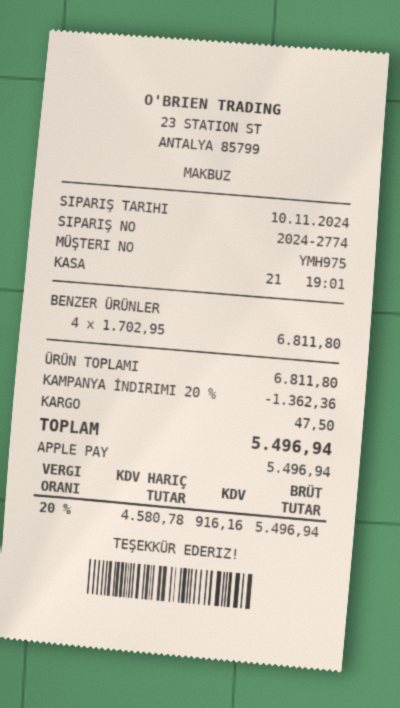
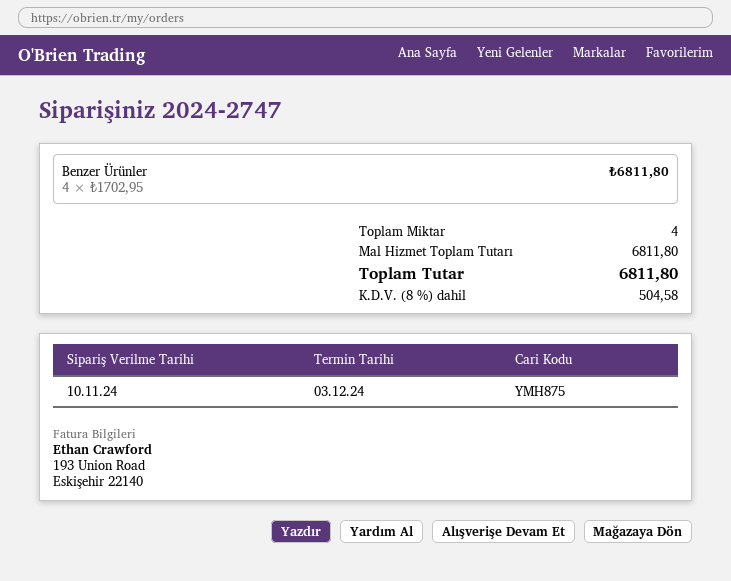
order number: 2024-2774 -> 2024-2747
customer number: YMH975 -> YMH875
discount: 20% = 1362.36 -> none
shipping: 47.50 -> none
tax: 20% = 916.16 -> 8% = 504.58
total: 5496.94 -> 6811.80

